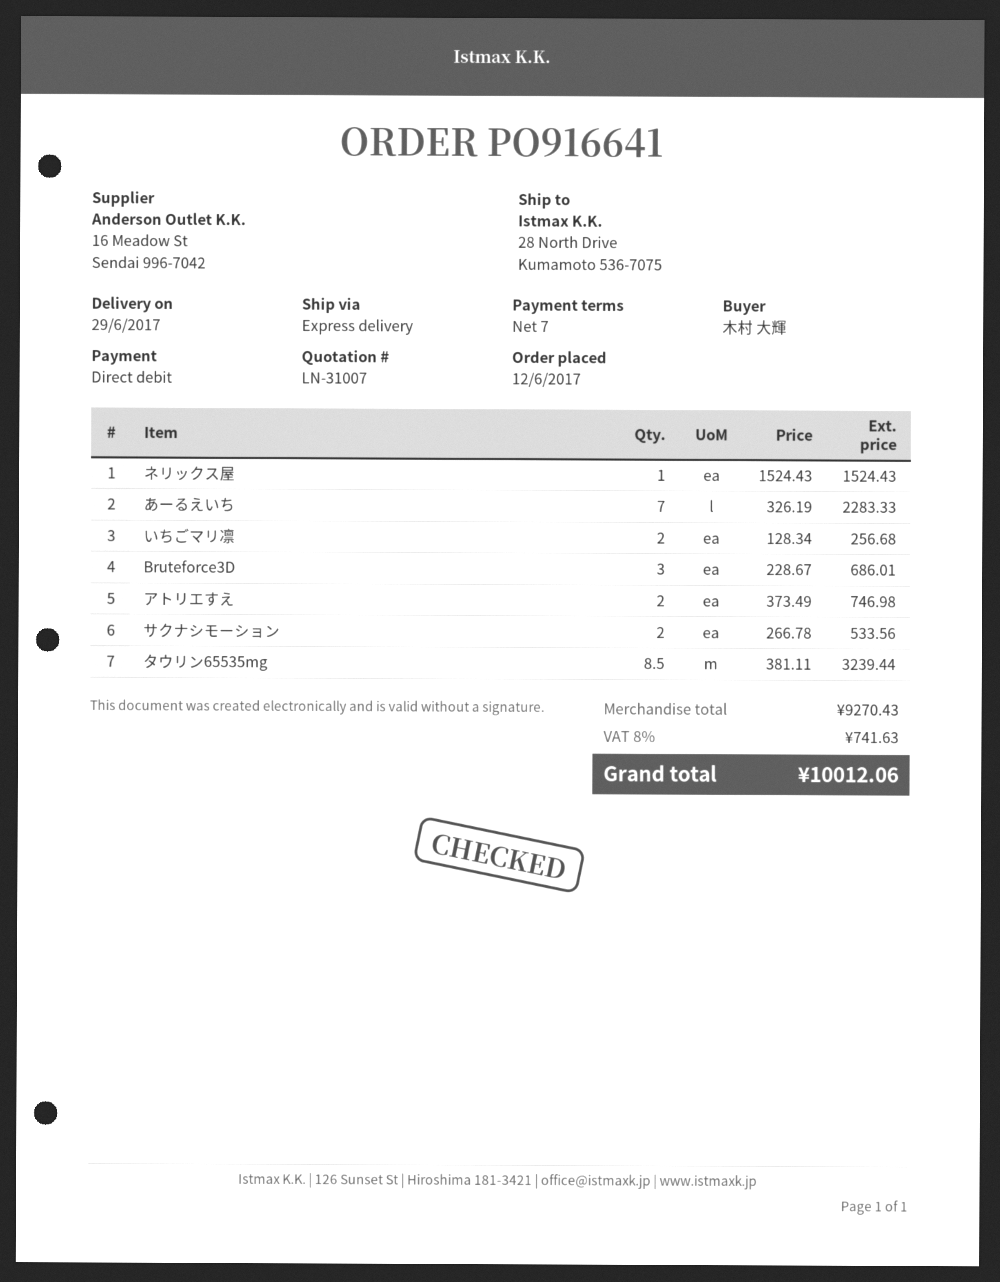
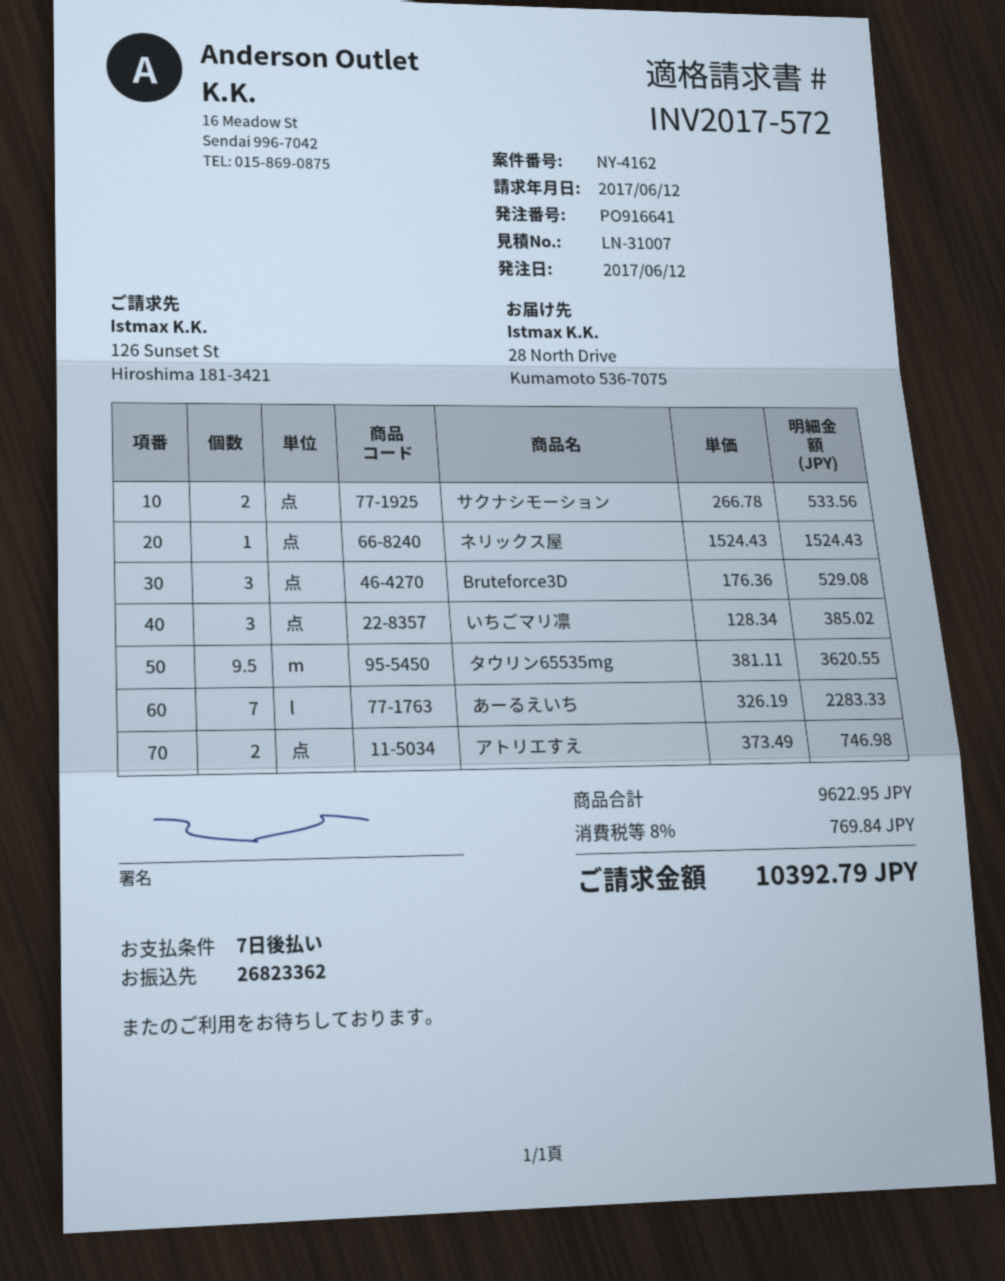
いちごマリ凛: 2 x 128.34 = 256.68 -> 3 x 128.34 = 385.02
Bruteforce3D: 3 x 228.67 = 686.01 -> 3 x 176.36 = 529.08
タウリン65535mg: 8.5 x 381.11 = 3239.44 -> 9.5 x 381.11 = 3620.55
subtotal: 9270.43 -> 9622.95
tax: 8% = 741.63 -> 8% = 769.84
total: 10012.06 -> 10392.79

